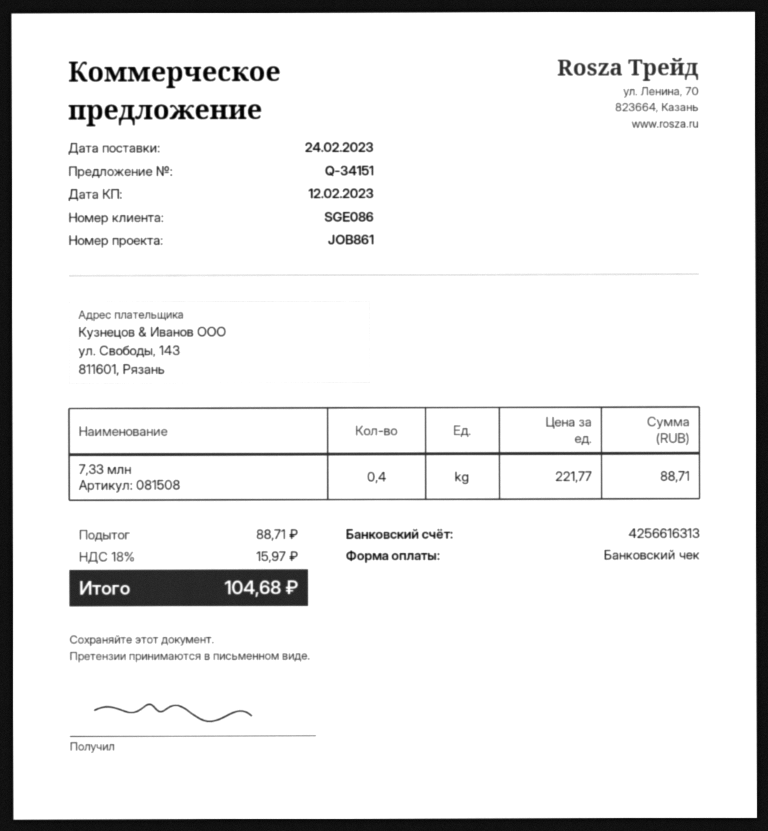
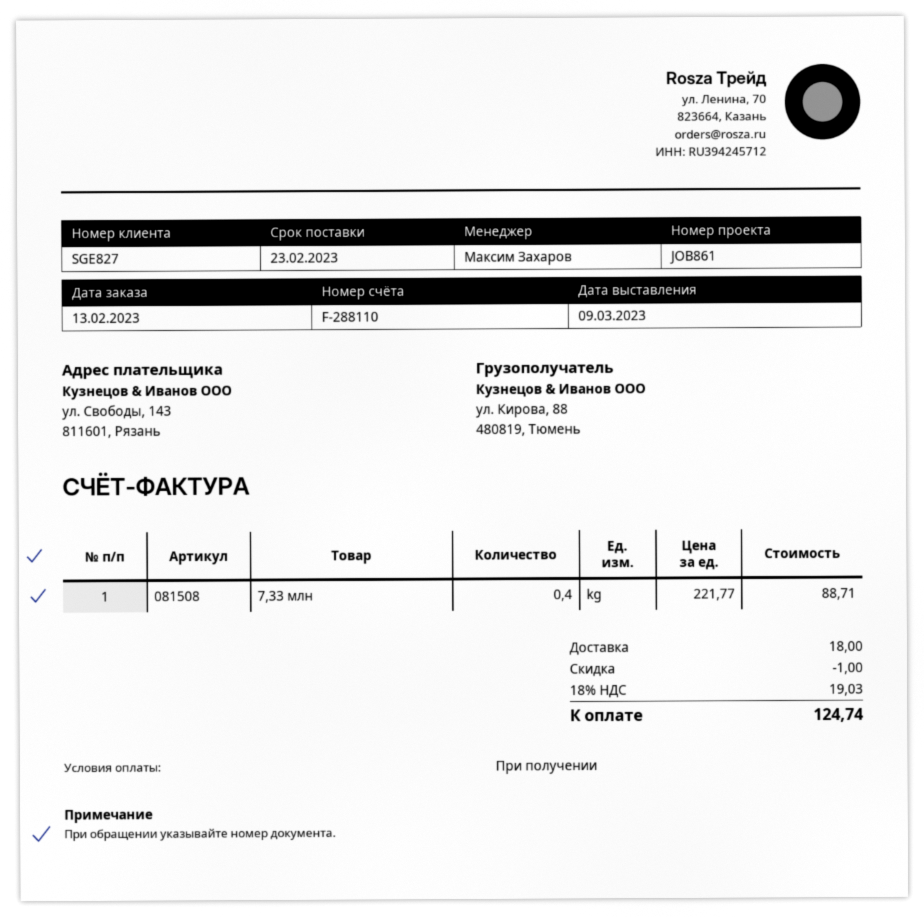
delivery date: 2023-02-24 -> 2023-02-23
customer number: SGE086 -> SGE827
discount: none -> 1.00
shipping: none -> 18.00
tax: 18% = 15.97 -> 18% = 19.03
total: 104.68 -> 124.74

